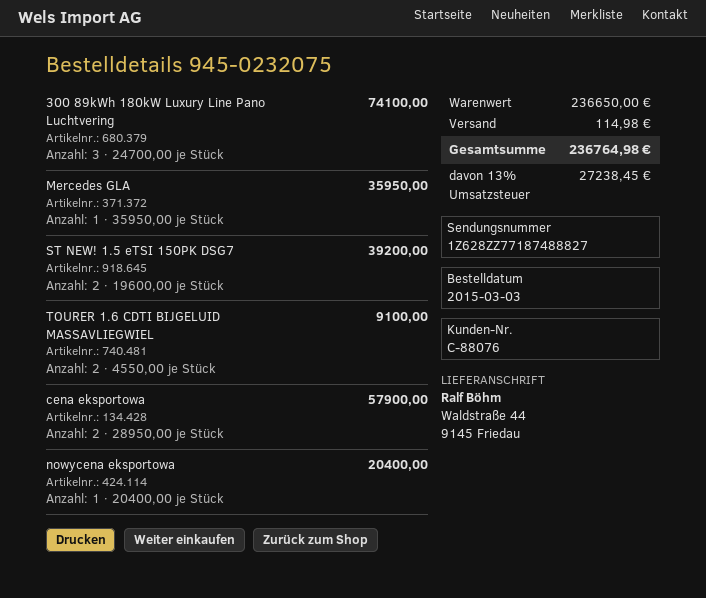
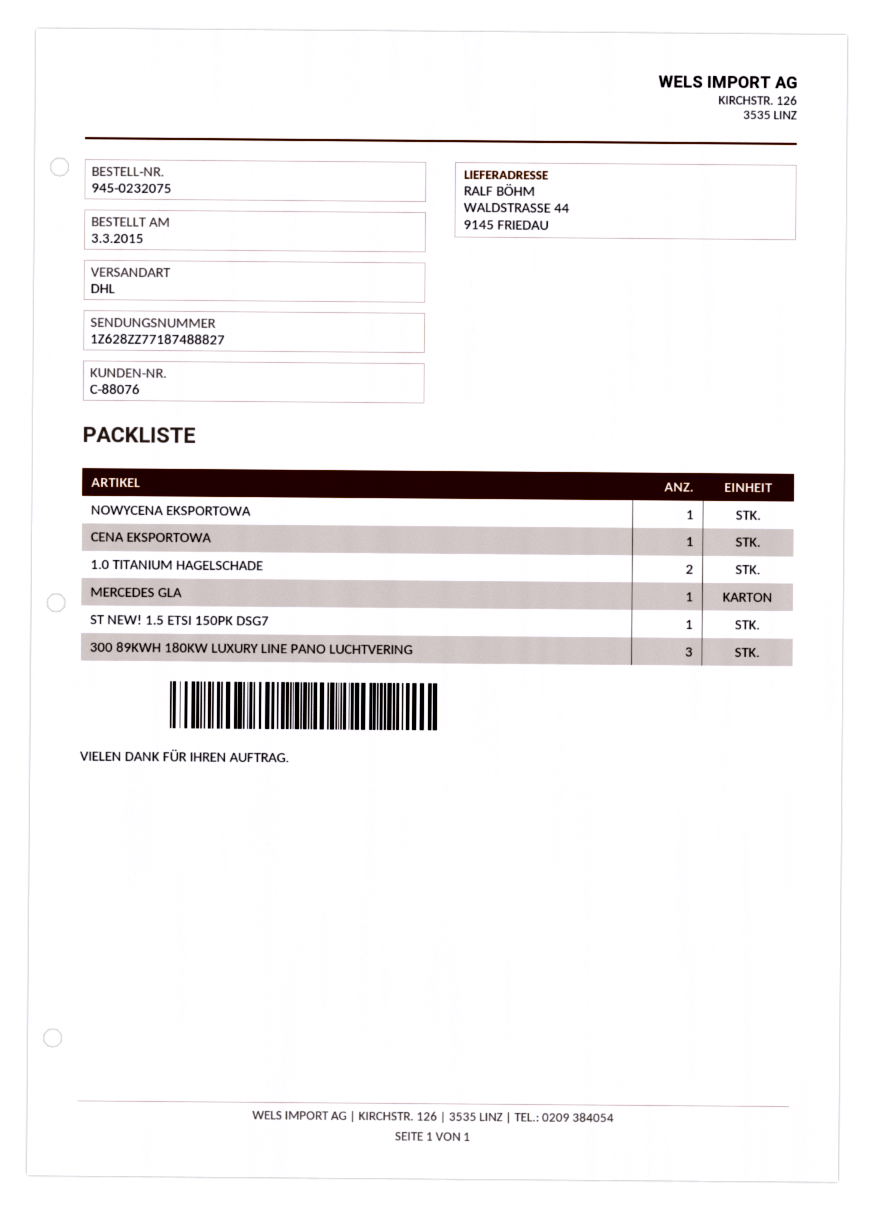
ST NEW! 1.5 eTSI 150PK DSG7: 2 -> 1
TOURER 1.6 CDTI BIJGELUID MASSAVLIEGWIEL: 2 -> none
cena eksportowa: 2 -> 1
1.0 TITANIUM HAGELSCHADE: none -> 2

